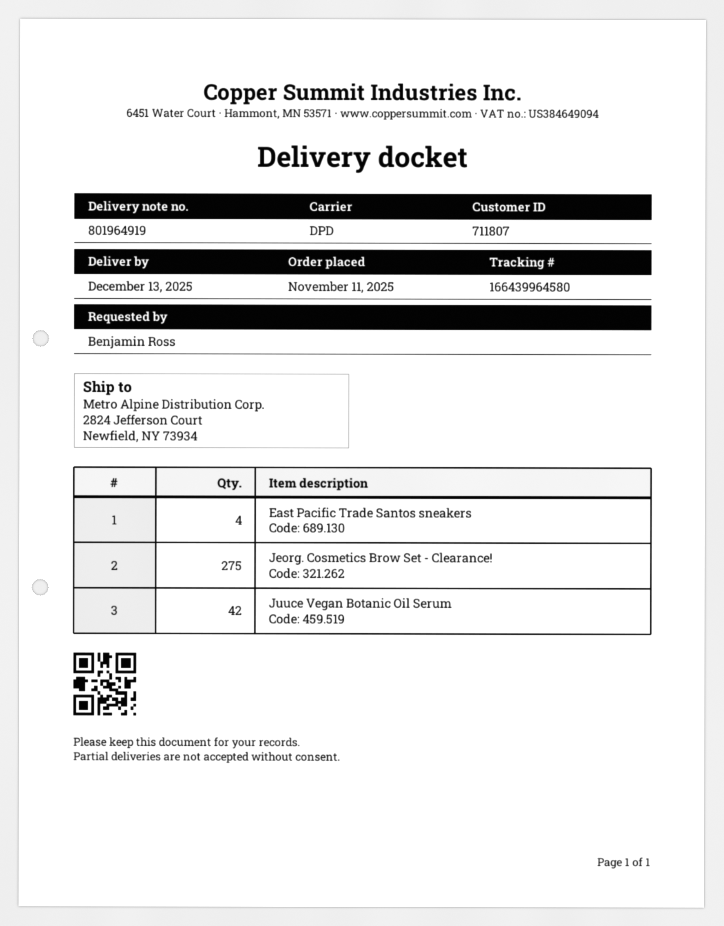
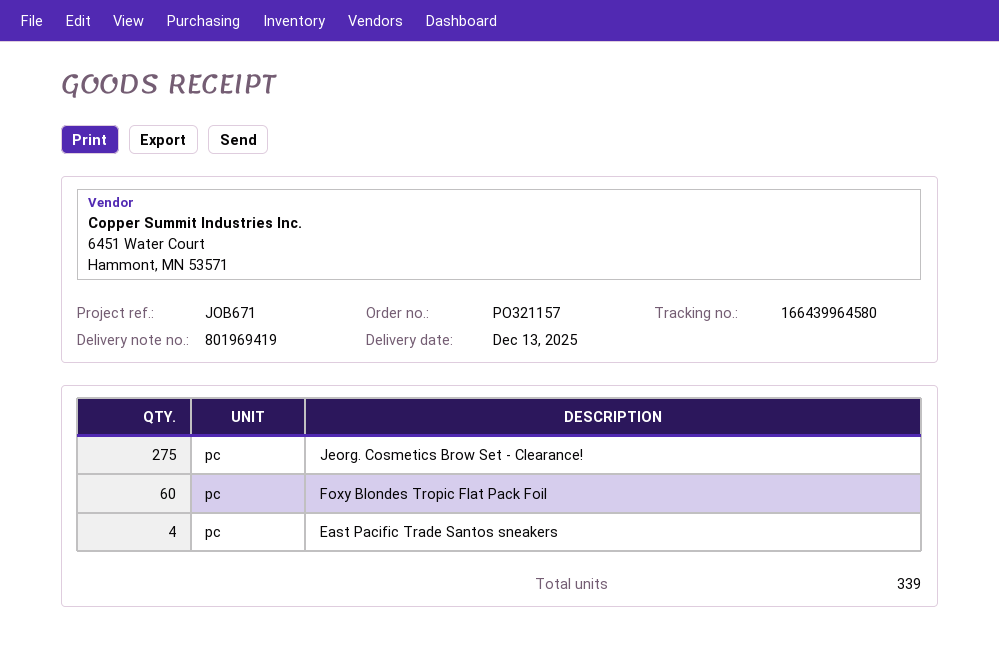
delivery note number: 801964919 -> 801969419
Juuce Vegan Botanic Oil Serum: 42 -> none
Foxy Blondes Tropic Flat Pack Foil: none -> 60

